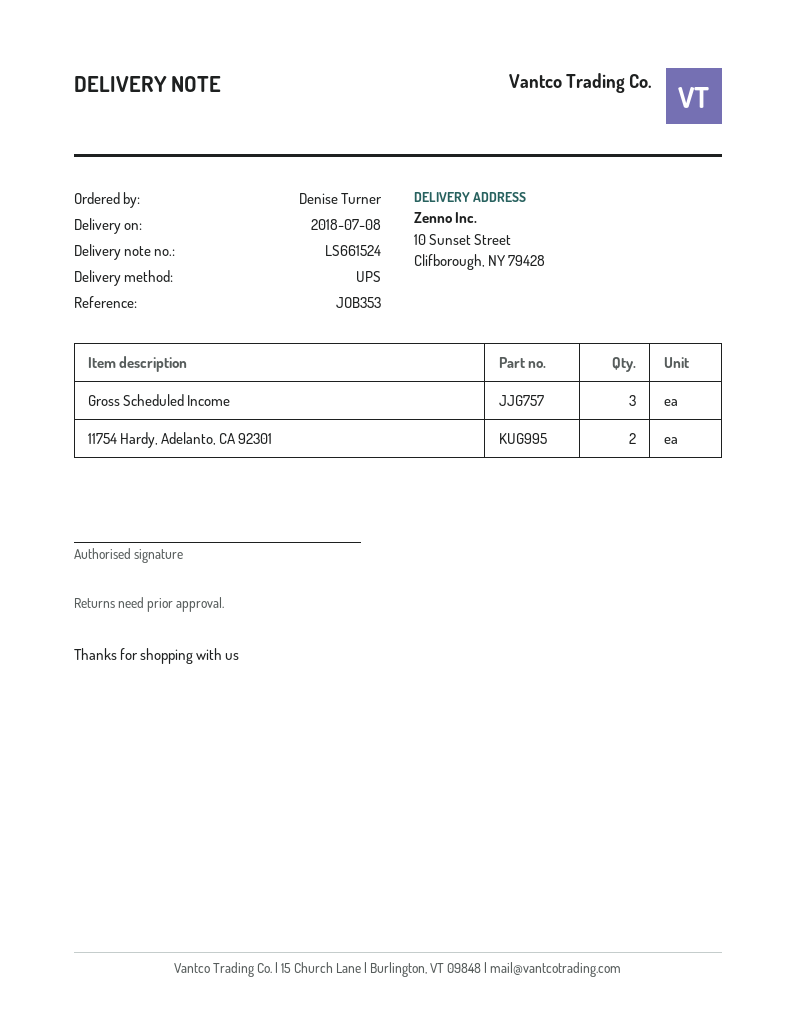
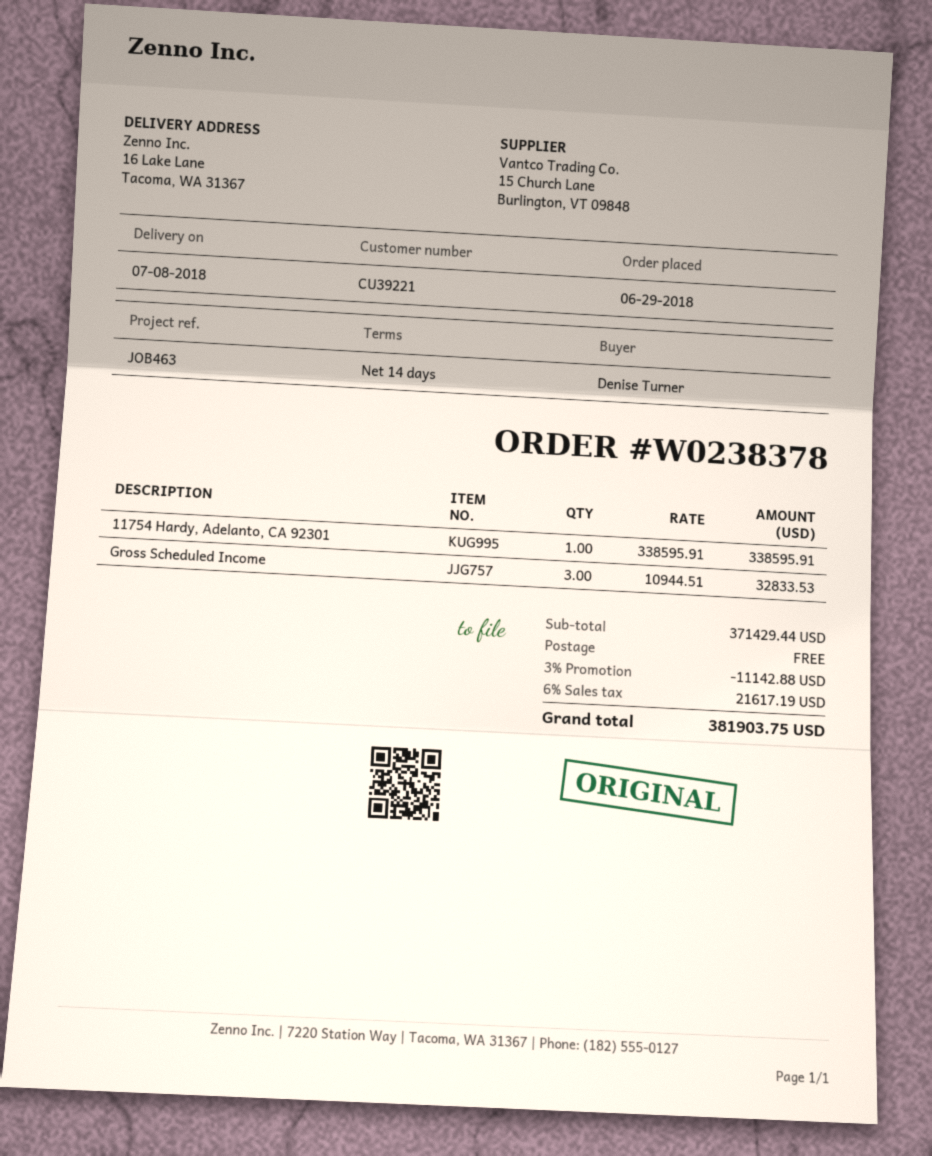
reference: JOB353 -> JOB463
ship to: 10 Sunset Street, Clifborough, NY 79428 -> 16 Lake Lane, Tacoma, WA 31367
11754 Hardy, Adelanto, CA 92301: 2 -> 1

